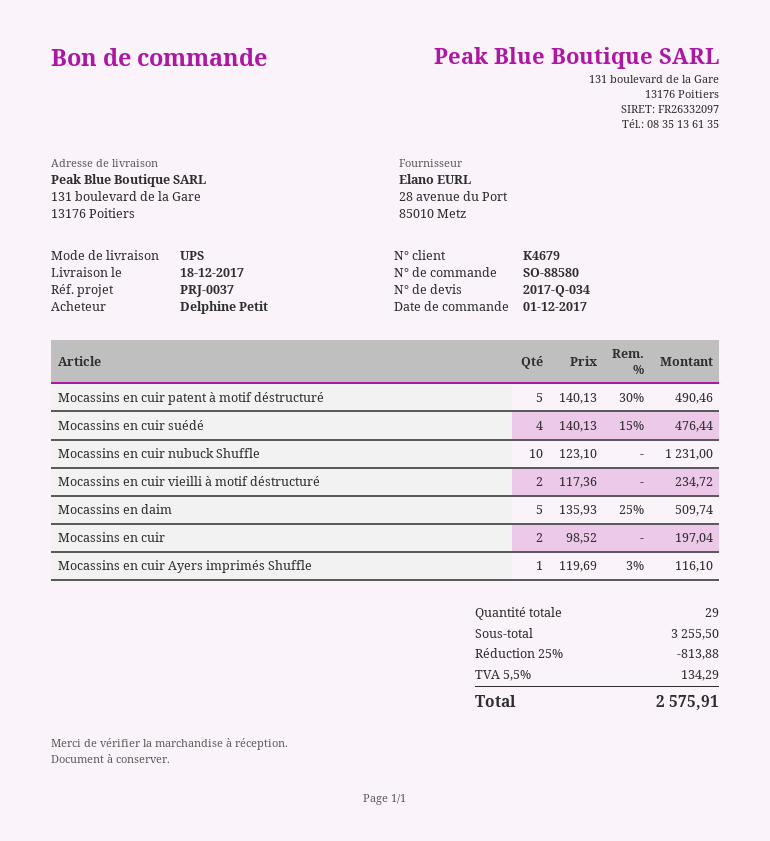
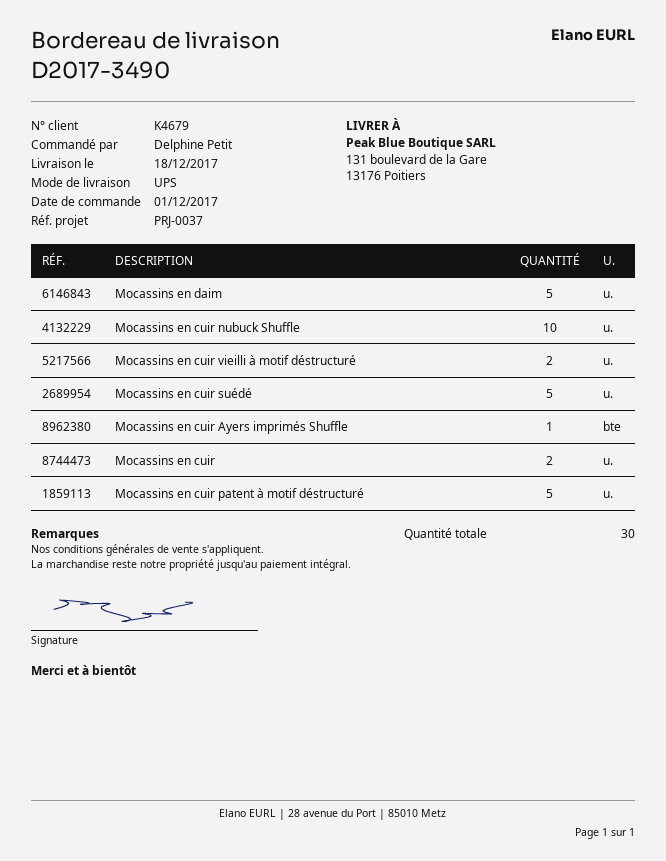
Mocassins en cuir suédé: 4 -> 5
total quantity: 29 -> 30

